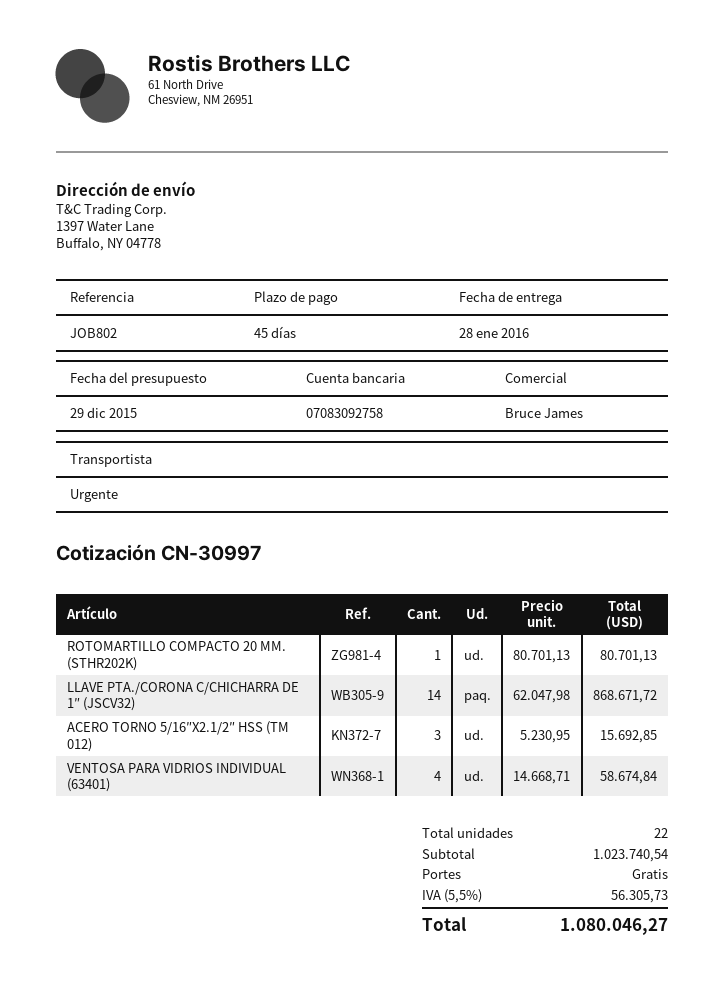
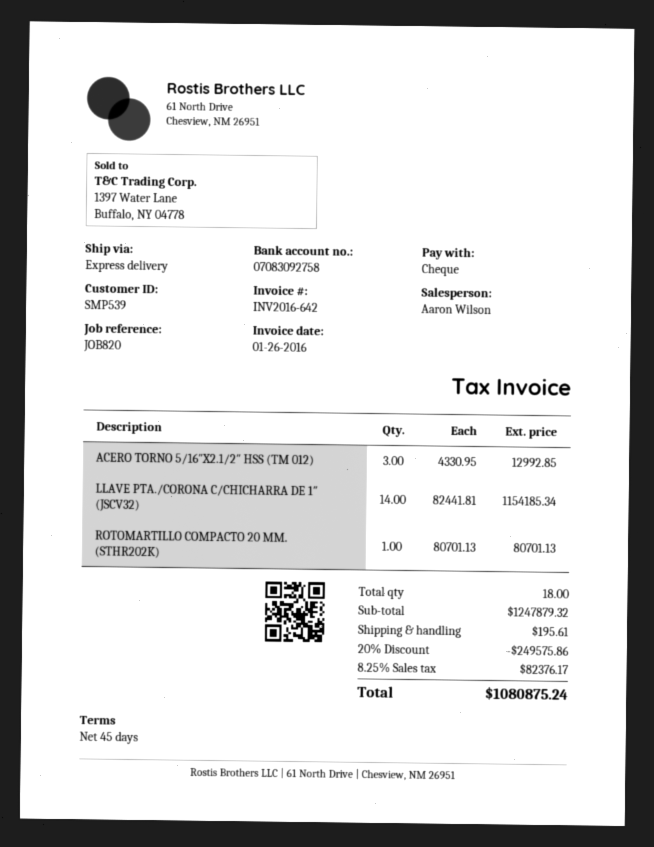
reference: JOB802 -> JOB820
sales rep: Bruce James -> Aaron Wilson
LLAVE PTA./CORONA C/CHICHARRA DE 1″ (JSCV32): 14 x 62047.98 = 868671.72 -> 14 x 82441.81 = 1154185.34
ACERO TORNO 5/16″X2.1/2″ HSS (TM 012): 3 x 5230.95 = 15692.85 -> 3 x 4330.95 = 12992.85
VENTOSA PARA VIDRIOS INDIVIDUAL (63401): 4 x 14668.71 = 58674.84 -> none
total quantity: 22 -> 18
subtotal: 1023740.54 -> 1247879.32
discount: none -> 20% = 249575.86
shipping: 0.00 -> 195.61
tax: 5.5% = 56305.73 -> 8.25% = 82376.17
total: 1080046.27 -> 1080875.24

